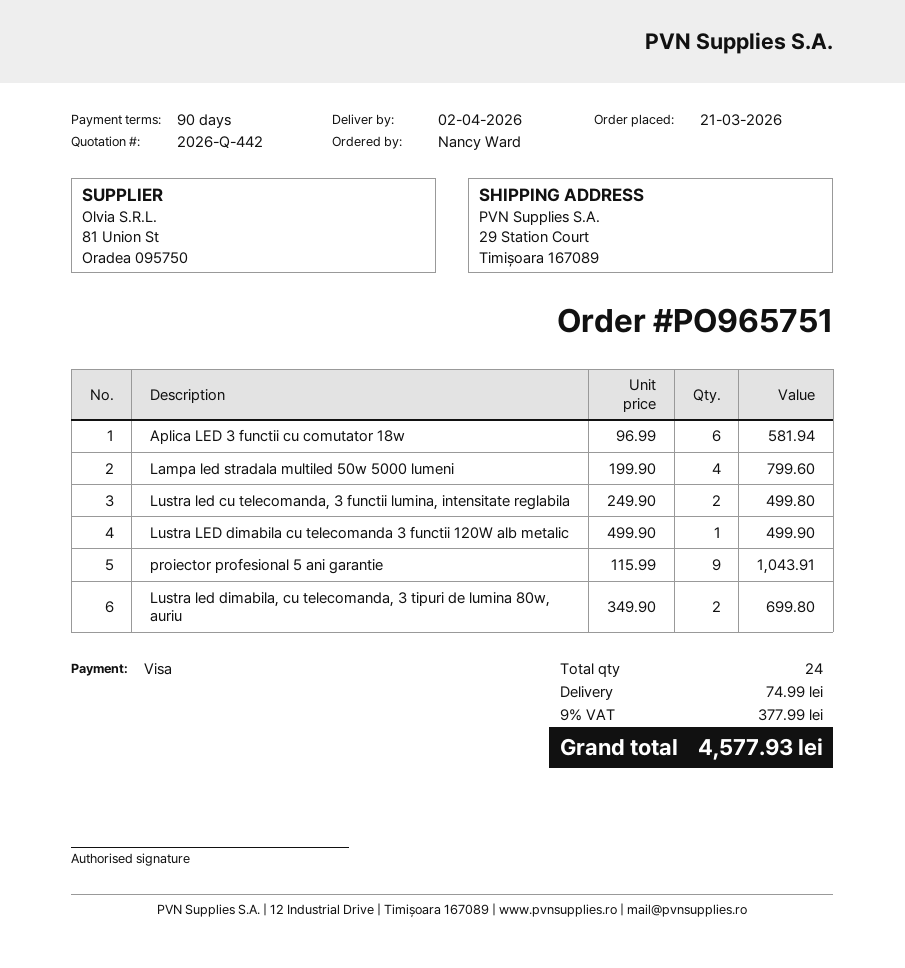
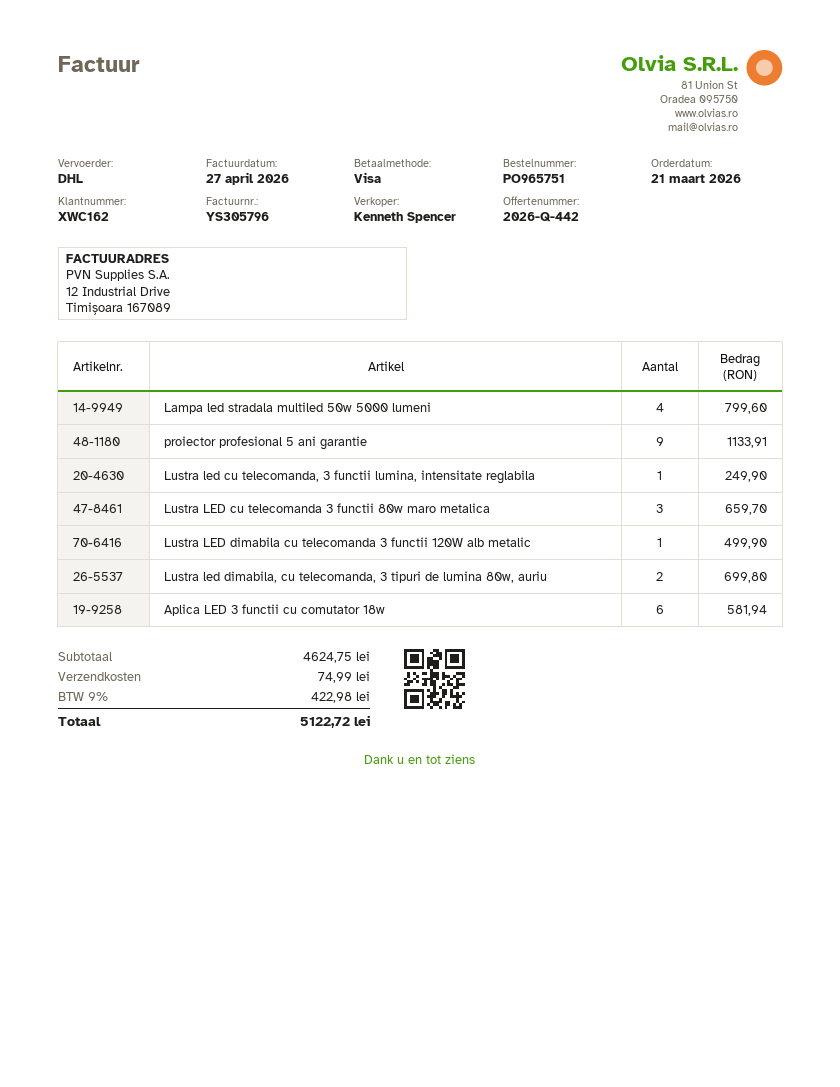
Lustra led cu telecomanda, 3 functii lumina, intensitate reglabila: 2 for 499.80 -> 1 for 249.90
proiector profesional 5 ani garantie: 9 for 1043.91 -> 9 for 1133.91
Lustra LED cu telecomanda 3 functii 80w maro metalica: none -> 3 for 659.70
tax: 9% = 377.99 -> 9% = 422.98
total: 4577.93 -> 5122.72

